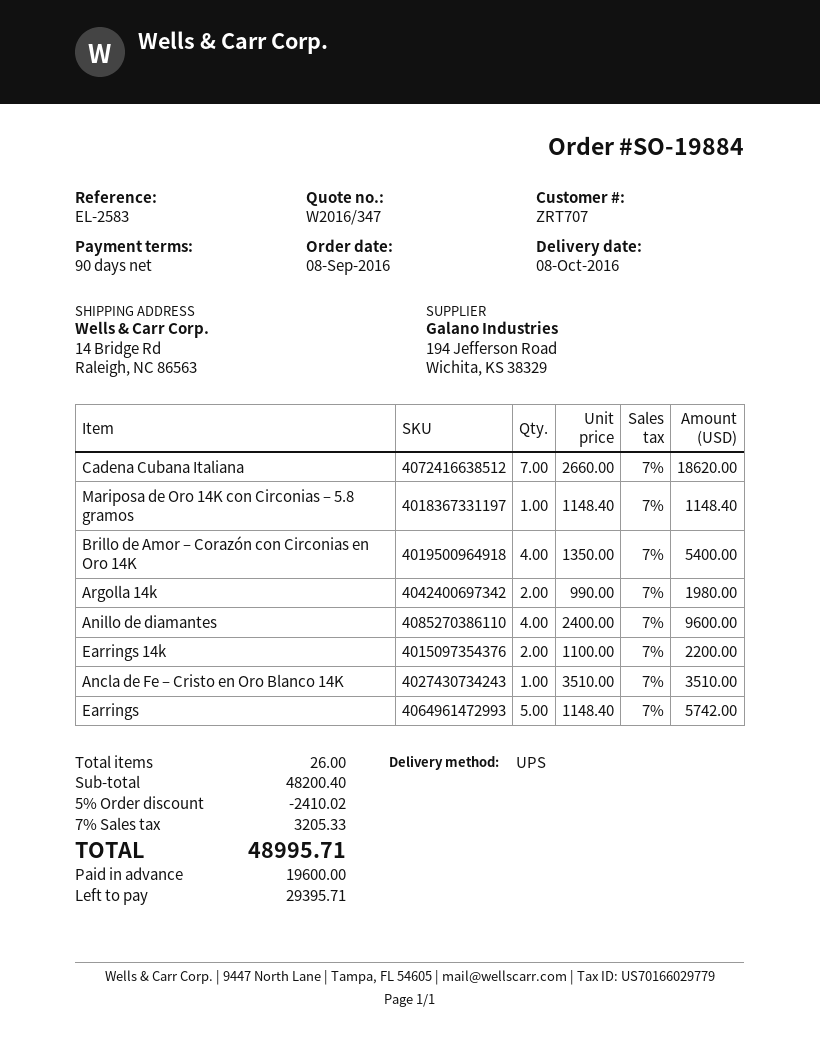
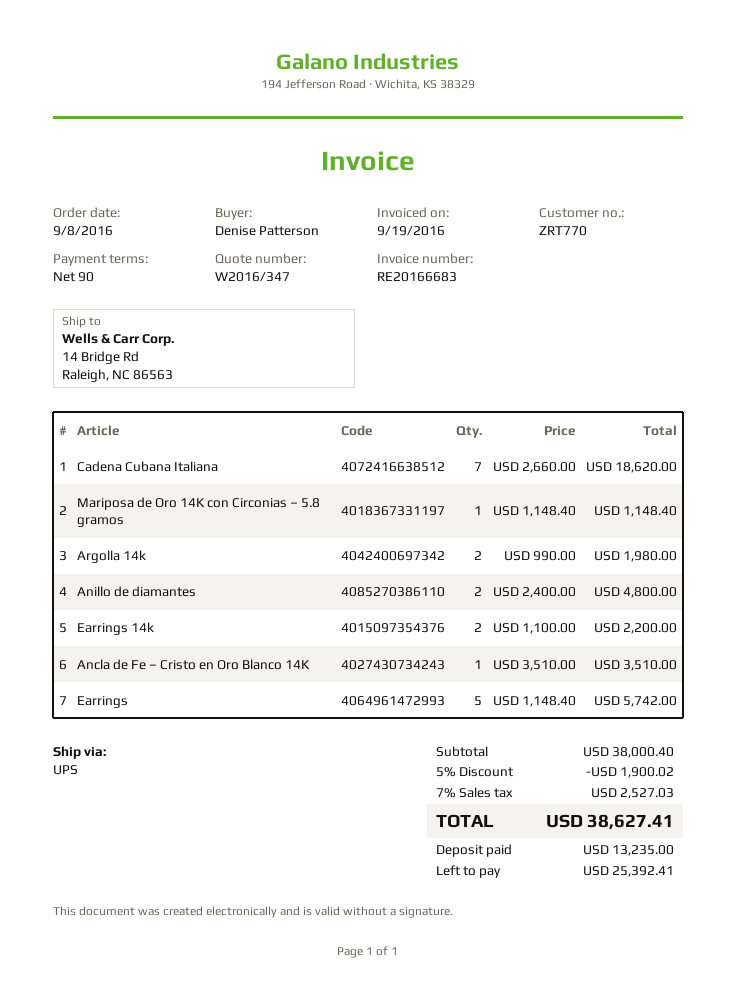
customer number: ZRT707 -> ZRT770
Brillo de Amor – Corazón con Circonias en Oro 14K: 4 x 1350.00 = 5400.00 -> none
Anillo de diamantes: 4 x 2400.00 = 9600.00 -> 2 x 2400.00 = 4800.00
subtotal: 48200.40 -> 38000.40
discount: 5% = 2410.02 -> 5% = 1900.02
tax: 7% = 3205.33 -> 7% = 2527.03
total: 48995.71 -> 38627.41
deposit: 19600.00 -> 13235.00
balance: 29395.71 -> 25392.41

